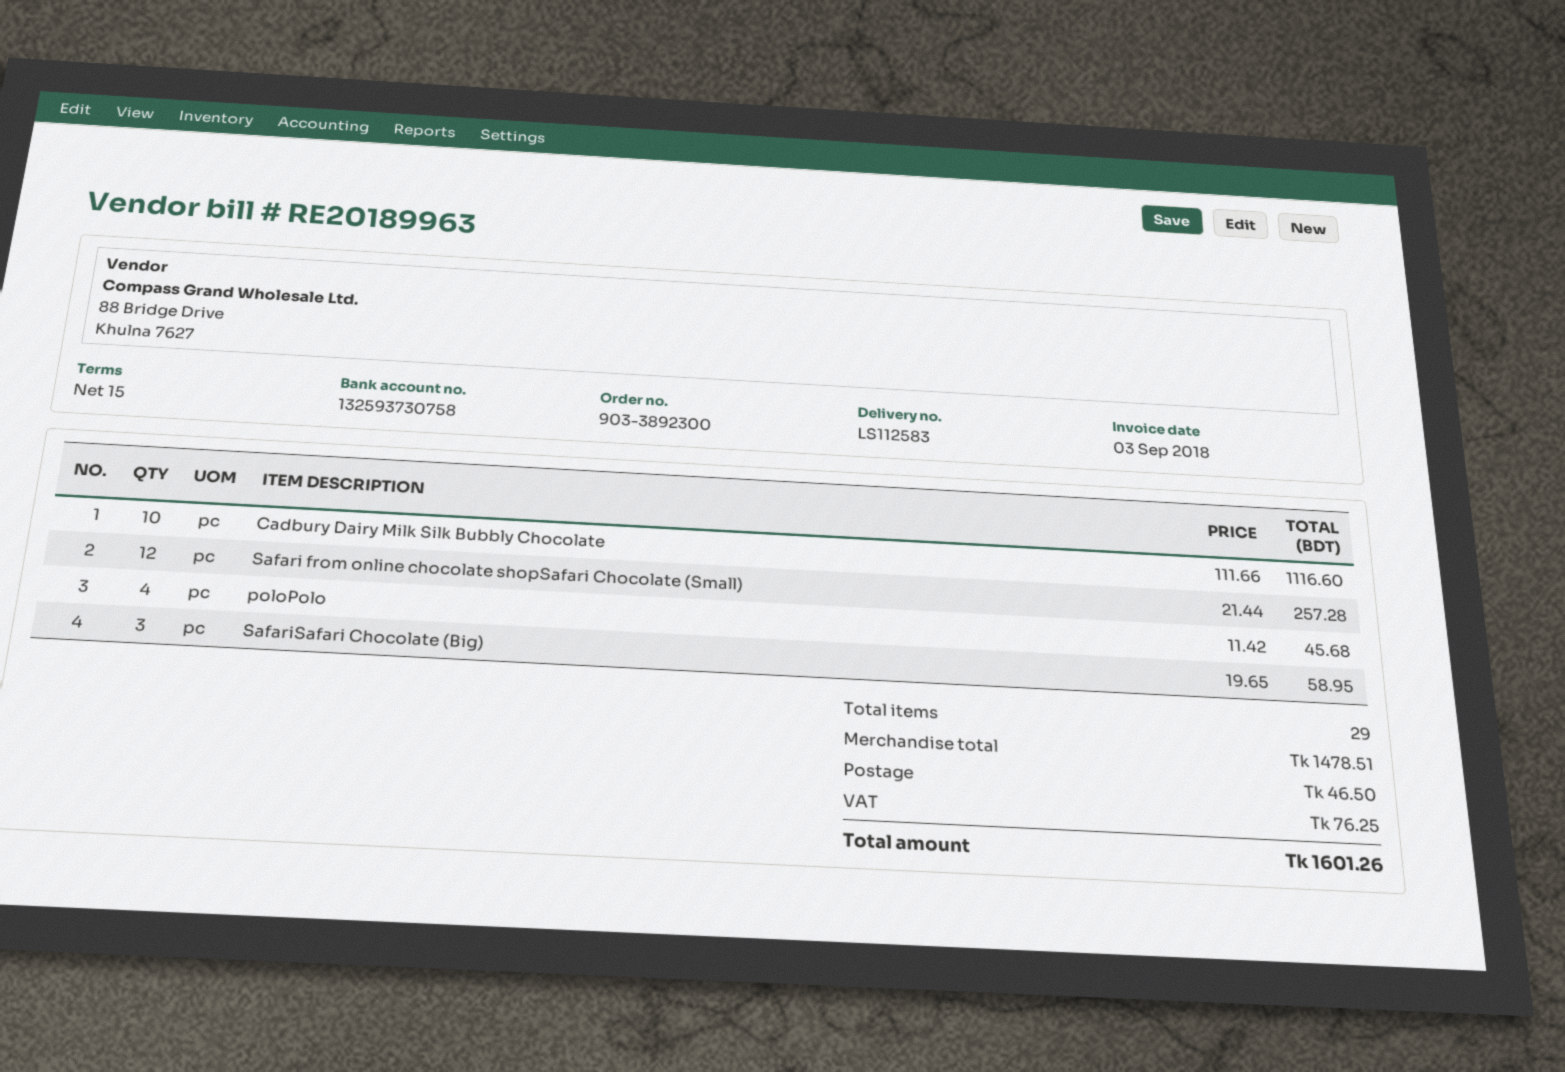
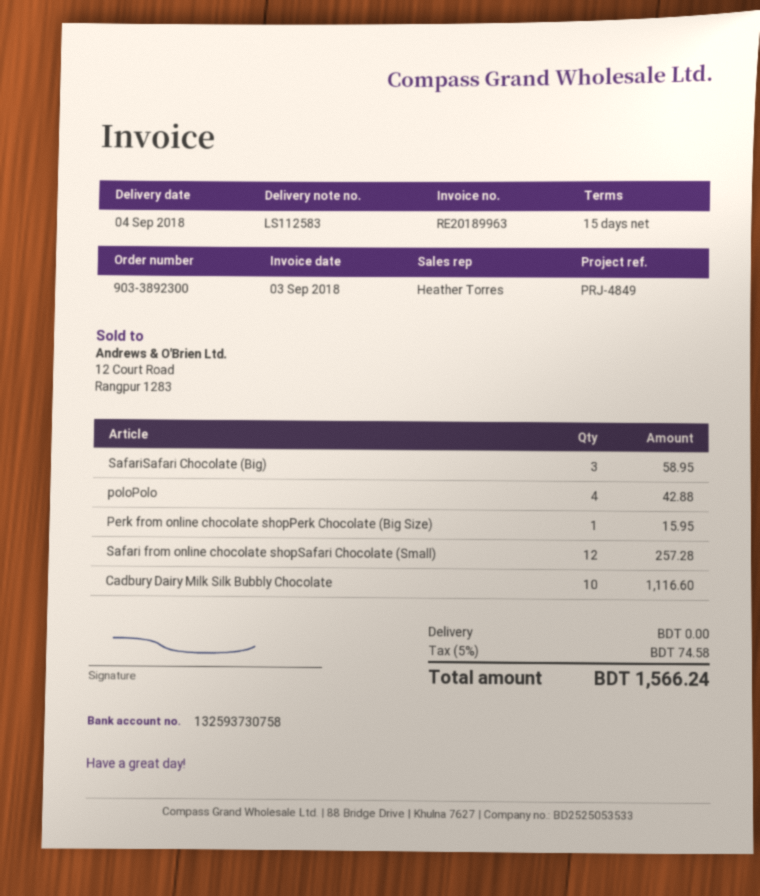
poloPolo: 4 for 45.68 -> 4 for 42.88
Perk from online chocolate shopPerk Chocolate (Big Size): none -> 1 for 15.95
shipping: 46.50 -> 0.00
tax: 76.25 -> 74.58
total: 1601.26 -> 1566.24

